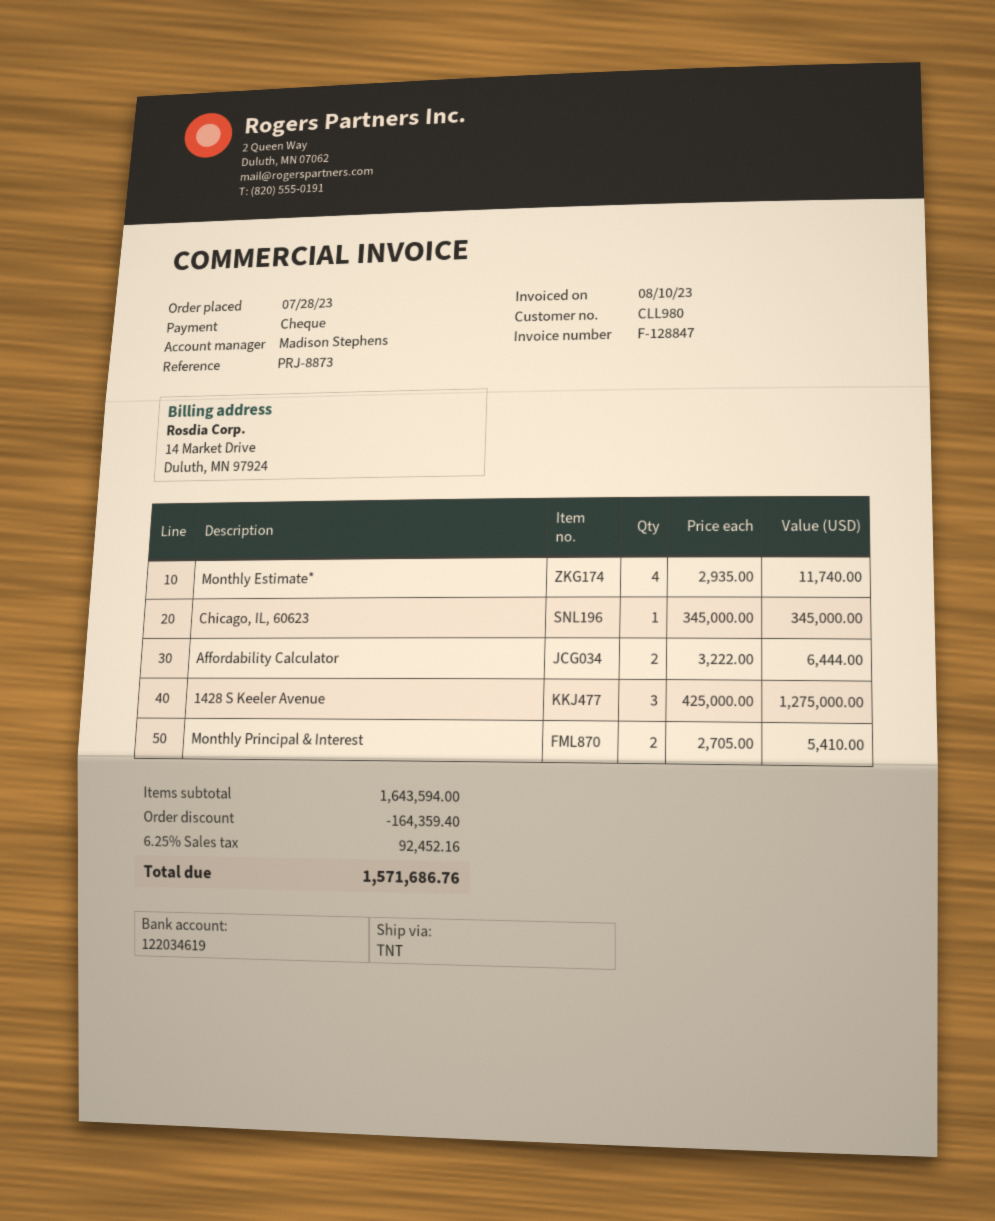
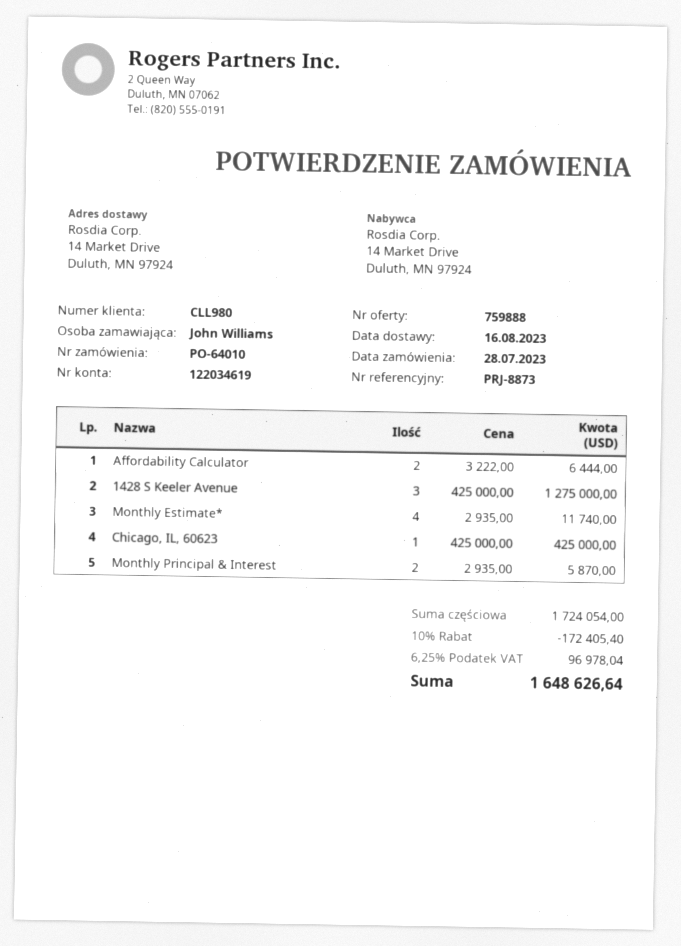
Chicago, IL, 60623: 1 x 345000.00 = 345000.00 -> 1 x 425000.00 = 425000.00
Monthly Principal & Interest: 2 x 2705.00 = 5410.00 -> 2 x 2935.00 = 5870.00
subtotal: 1643594.00 -> 1724054.00
discount: 164359.40 -> 172405.40
tax: 6.25% = 92452.16 -> 6.25% = 96978.04
total: 1571686.76 -> 1648626.64

